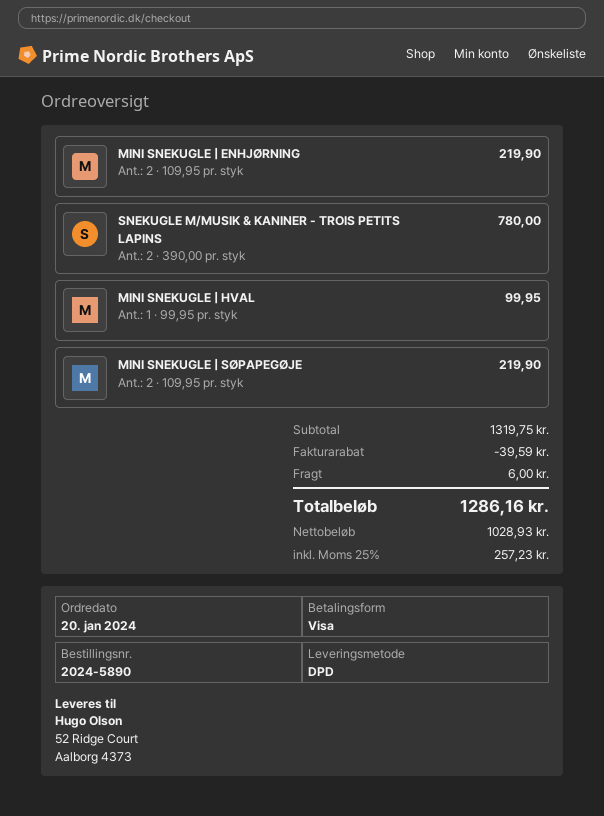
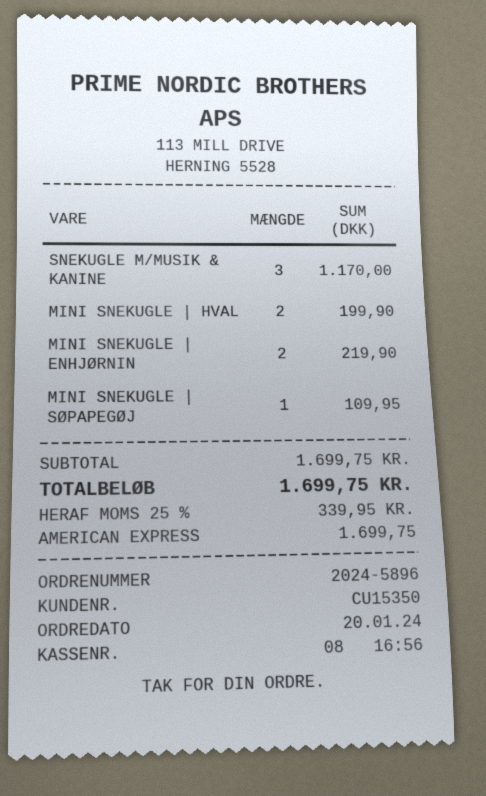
order number: 2024-5890 -> 2024-5896
payment method: Visa -> American Express
SNEKUGLE M/MUSIK & KANINER - TROIS PETITS LAPINS: 2 for 780.00 -> 3 for 1170.00
MINI SNEKUGLE | HVAL: 1 for 99.95 -> 2 for 199.90
MINI SNEKUGLE | SØPAPEGØJE: 2 for 219.90 -> 1 for 109.95
subtotal: 1319.75 -> 1699.75
discount: 39.59 -> none
shipping: 6.00 -> none
tax: 25% = 257.23 -> 25% = 339.95
total: 1286.16 -> 1699.75

